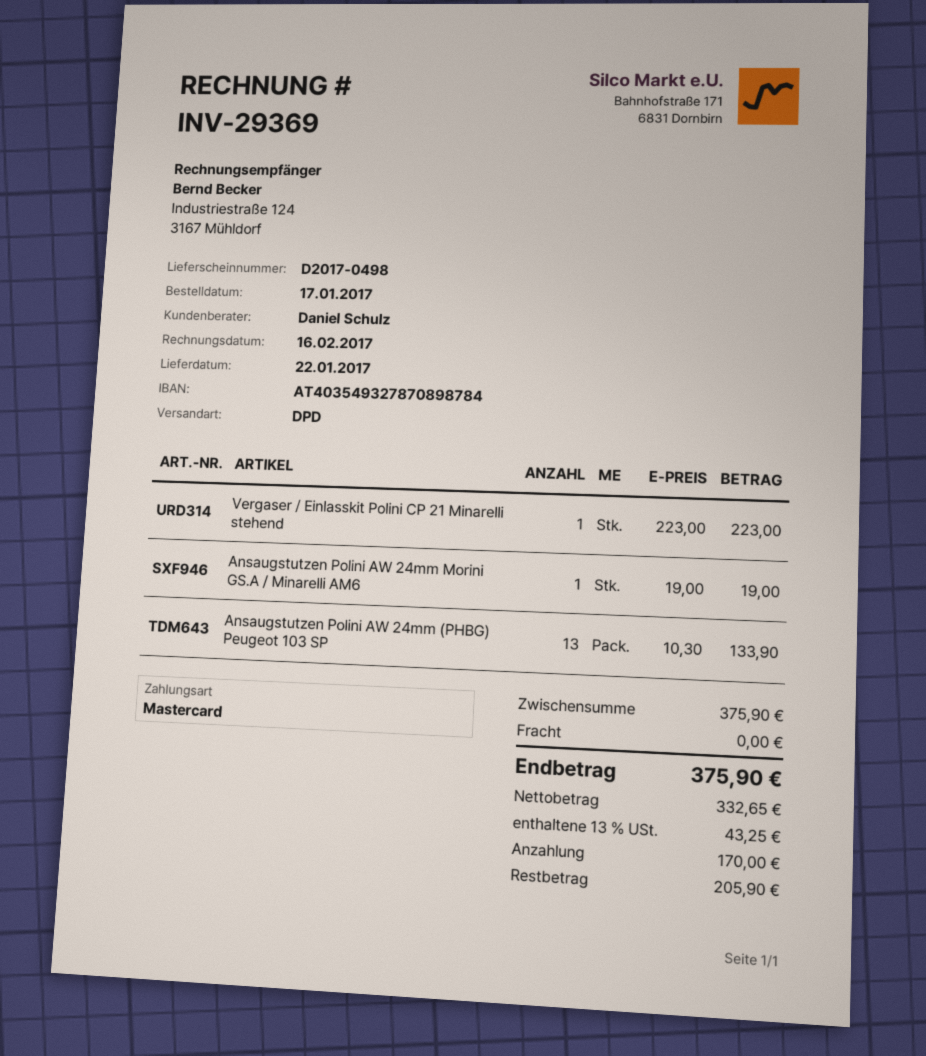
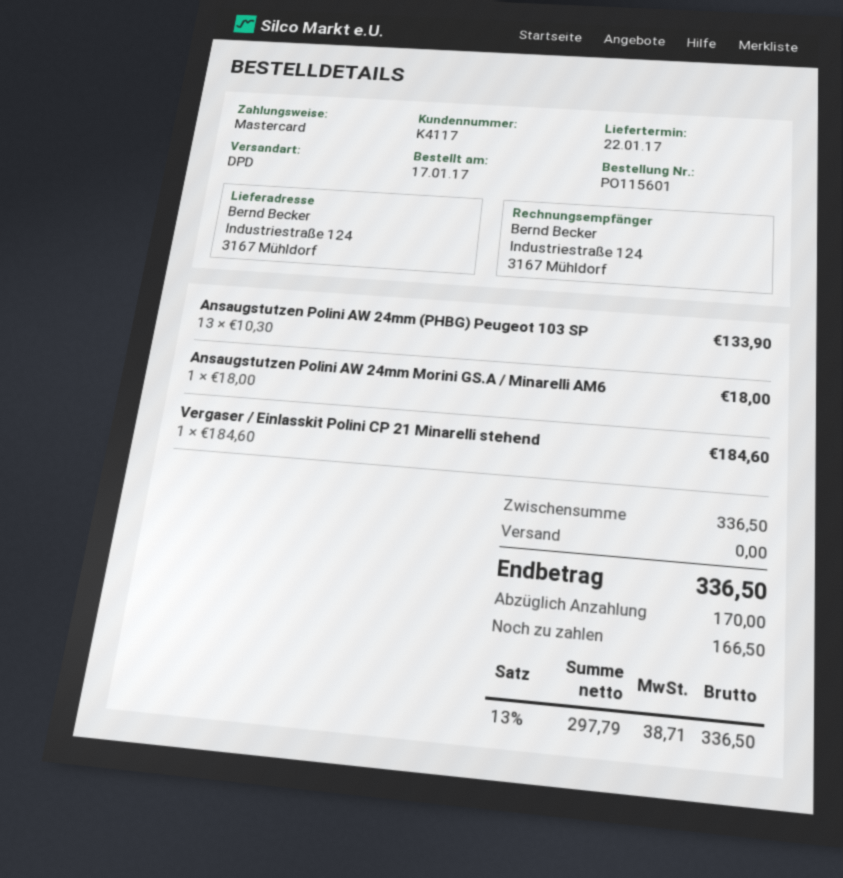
Vergaser / Einlasskit Polini CP 21 Minarelli stehend: 1 x 223.00 = 223.00 -> 1 x 184.60 = 184.60
Ansaugstutzen Polini AW 24mm Morini GS.A / Minarelli AM6: 1 x 19.00 = 19.00 -> 1 x 18.00 = 18.00
subtotal: 375.90 -> 336.50
net: 332.65 -> 297.79
tax: 13% = 43.25 -> 13% = 38.71
total: 375.90 -> 336.50
balance: 205.90 -> 166.50

